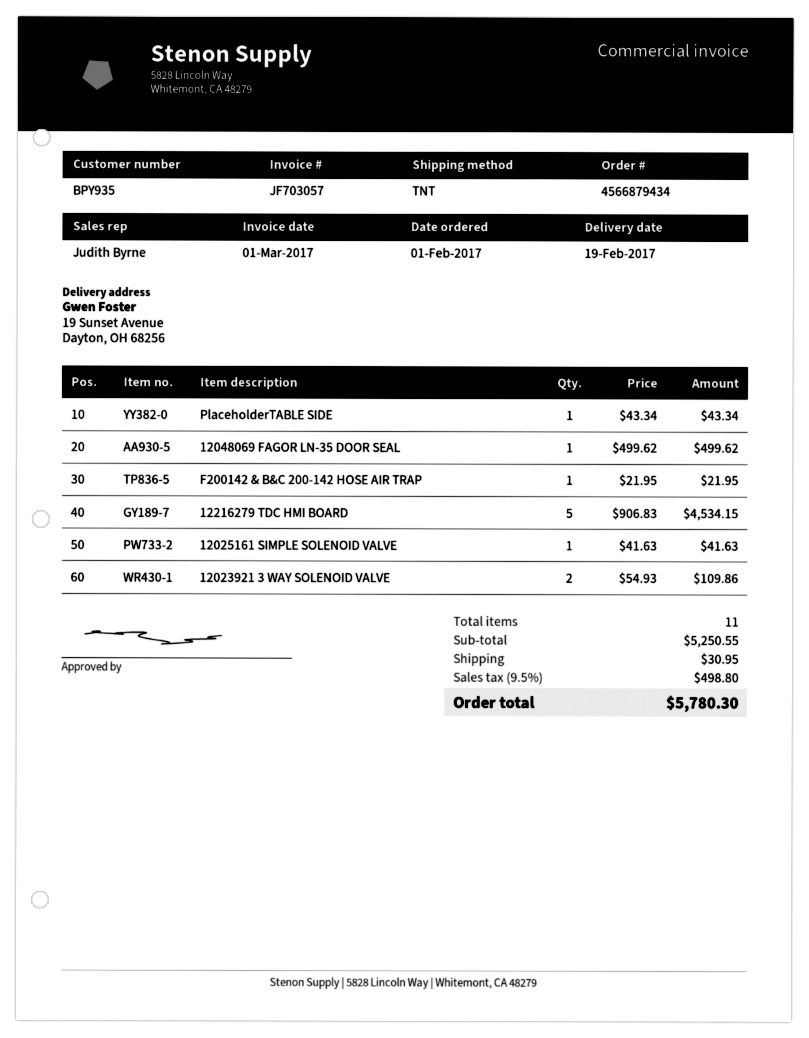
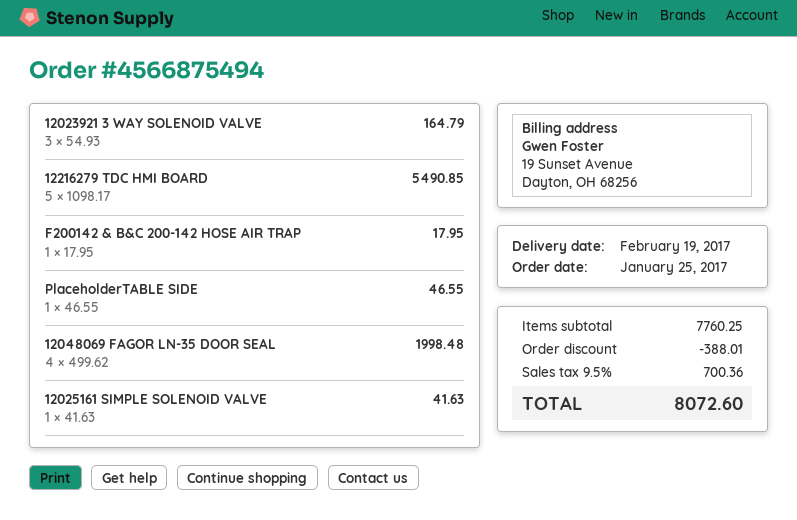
order number: 4566879434 -> 4566875494
order date: 2017-02-01 -> 2017-01-25
PlaceholderTABLE SIDE: 1 x 43.34 = 43.34 -> 1 x 46.55 = 46.55
12048069 FAGOR LN-35 DOOR SEAL: 1 x 499.62 = 499.62 -> 4 x 499.62 = 1998.48
F200142 & B&C 200-142 HOSE AIR TRAP: 1 x 21.95 = 21.95 -> 1 x 17.95 = 17.95
12216279 TDC HMI BOARD: 5 x 906.83 = 4534.15 -> 5 x 1098.17 = 5490.85
12023921 3 WAY SOLENOID VALVE: 2 x 54.93 = 109.86 -> 3 x 54.93 = 164.79
subtotal: 5250.55 -> 7760.25
discount: none -> 388.01
shipping: 30.95 -> none
tax: 9.5% = 498.80 -> 9.5% = 700.36
total: 5780.30 -> 8072.60

